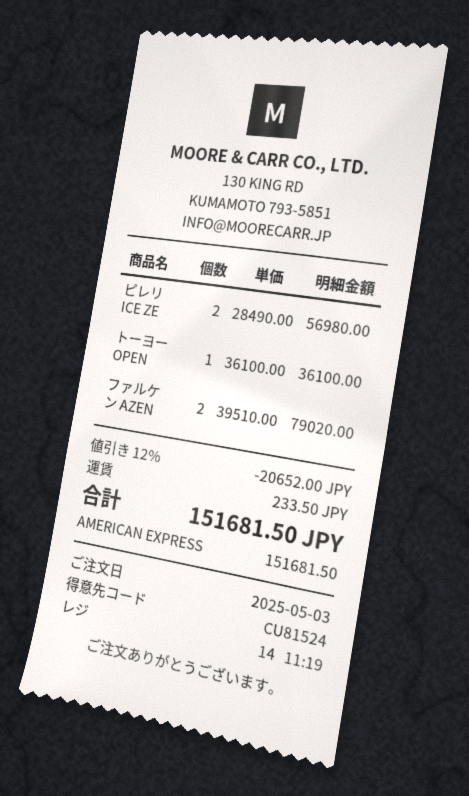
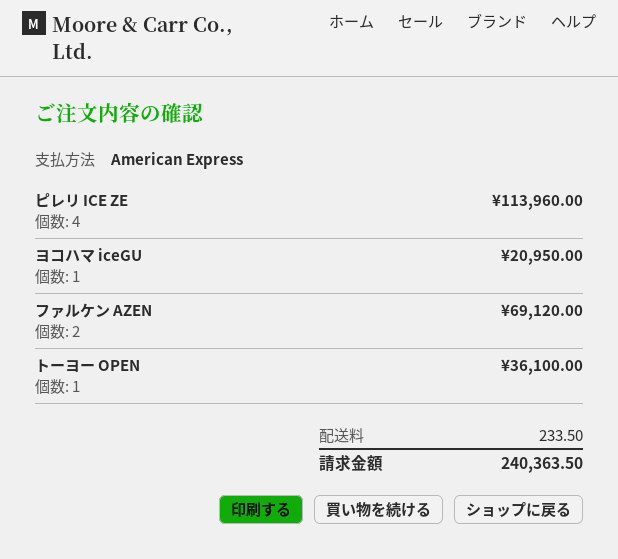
ピレリ ICE ZE: 2 for 56980.00 -> 4 for 113960.00
ファルケン AZEN: 2 for 79020.00 -> 2 for 69120.00
ヨコハマ iceGU: none -> 1 for 20950.00
discount: 12% = 20652.00 -> none
total: 151681.50 -> 240363.50

